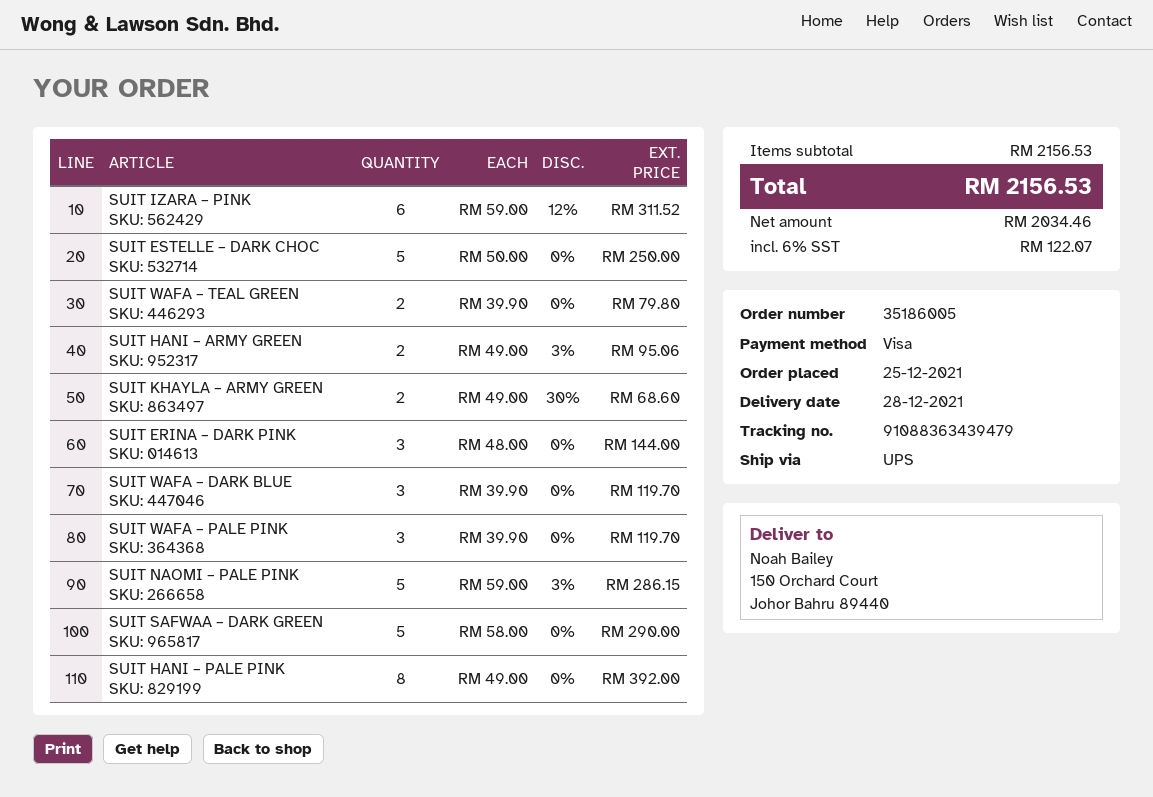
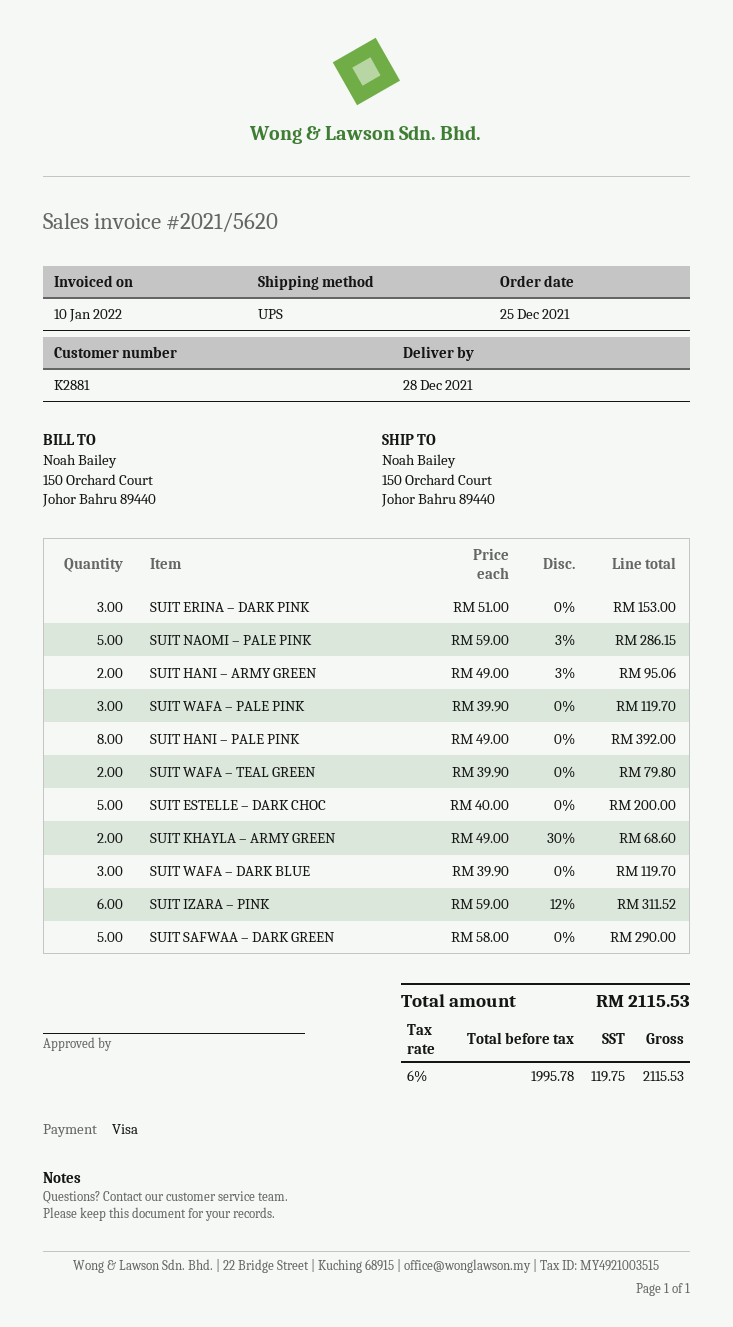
SUIT ESTELLE – DARK CHOC: 5 x 50.00 = 250.00 -> 5 x 40.00 = 200.00
SUIT ERINA – DARK PINK: 3 x 48.00 = 144.00 -> 3 x 51.00 = 153.00
net: 2034.46 -> 1995.78
tax: 6% = 122.07 -> 6% = 119.75
total: 2156.53 -> 2115.53

